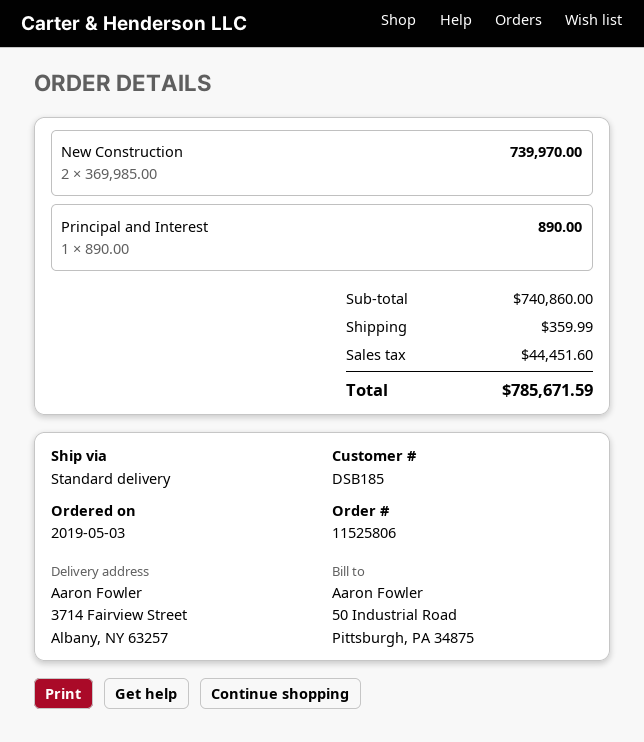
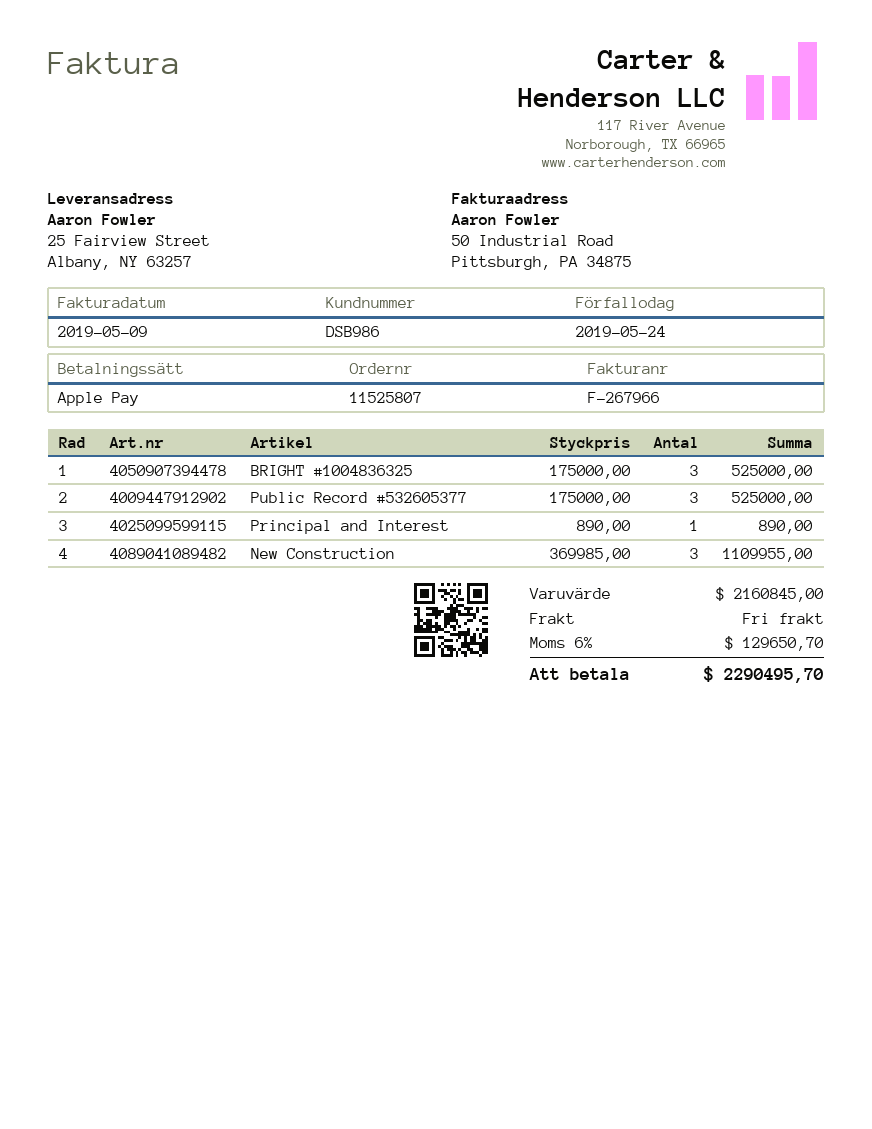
order number: 11525806 -> 11525807
customer number: DSB185 -> DSB986
ship to: 3714 Fairview Street, Albany, NY 63257 -> 25 Fairview Street, Albany, NY 63257
New Construction: 2 x 369985.00 = 739970.00 -> 3 x 369985.00 = 1109955.00
BRIGHT #1004836325: none -> 3 x 175000.00 = 525000.00
Public Record #532605377: none -> 3 x 175000.00 = 525000.00
subtotal: 740860.00 -> 2160845.00
shipping: 359.99 -> 0.00
tax: 44451.60 -> 129650.70
total: 785671.59 -> 2290495.70

